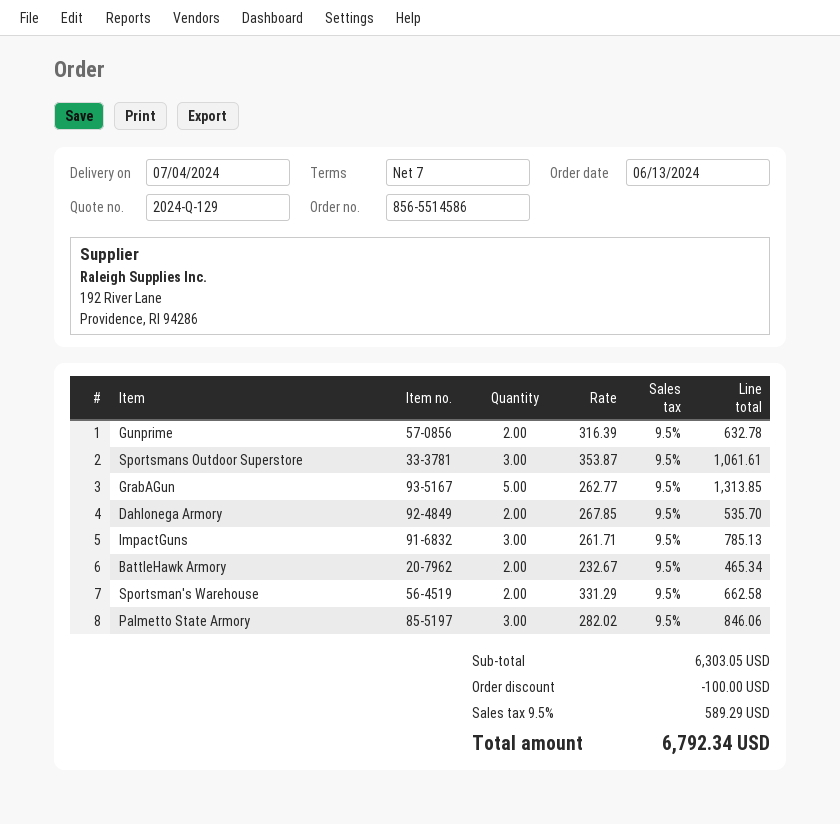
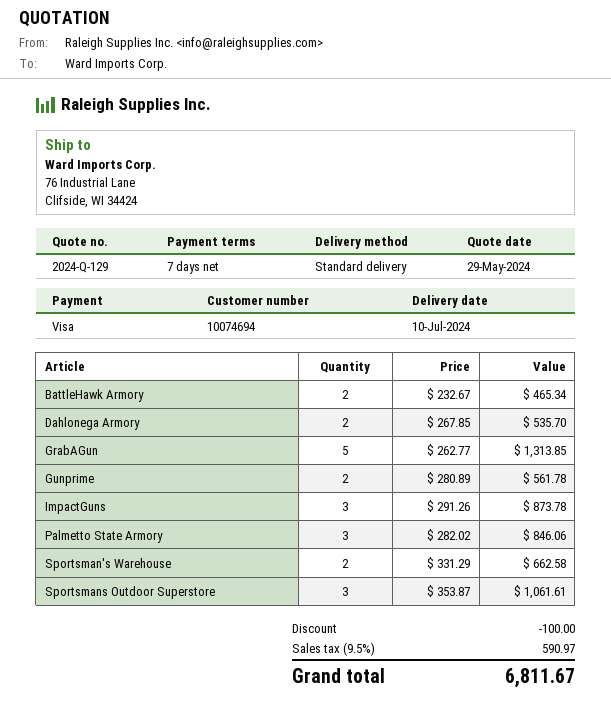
delivery date: 2024-07-04 -> 2024-07-10
Gunprime: 2 x 316.39 = 632.78 -> 2 x 280.89 = 561.78
ImpactGuns: 3 x 261.71 = 785.13 -> 3 x 291.26 = 873.78
tax: 9.5% = 589.29 -> 9.5% = 590.97
total: 6792.34 -> 6811.67

